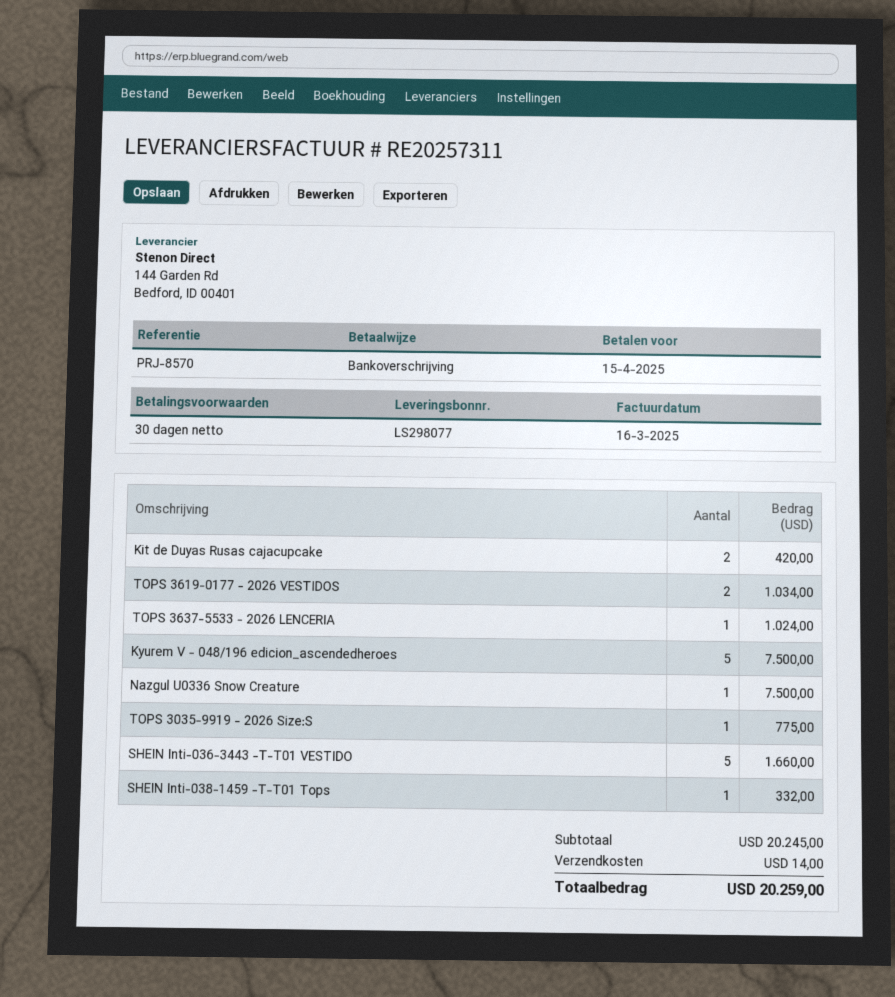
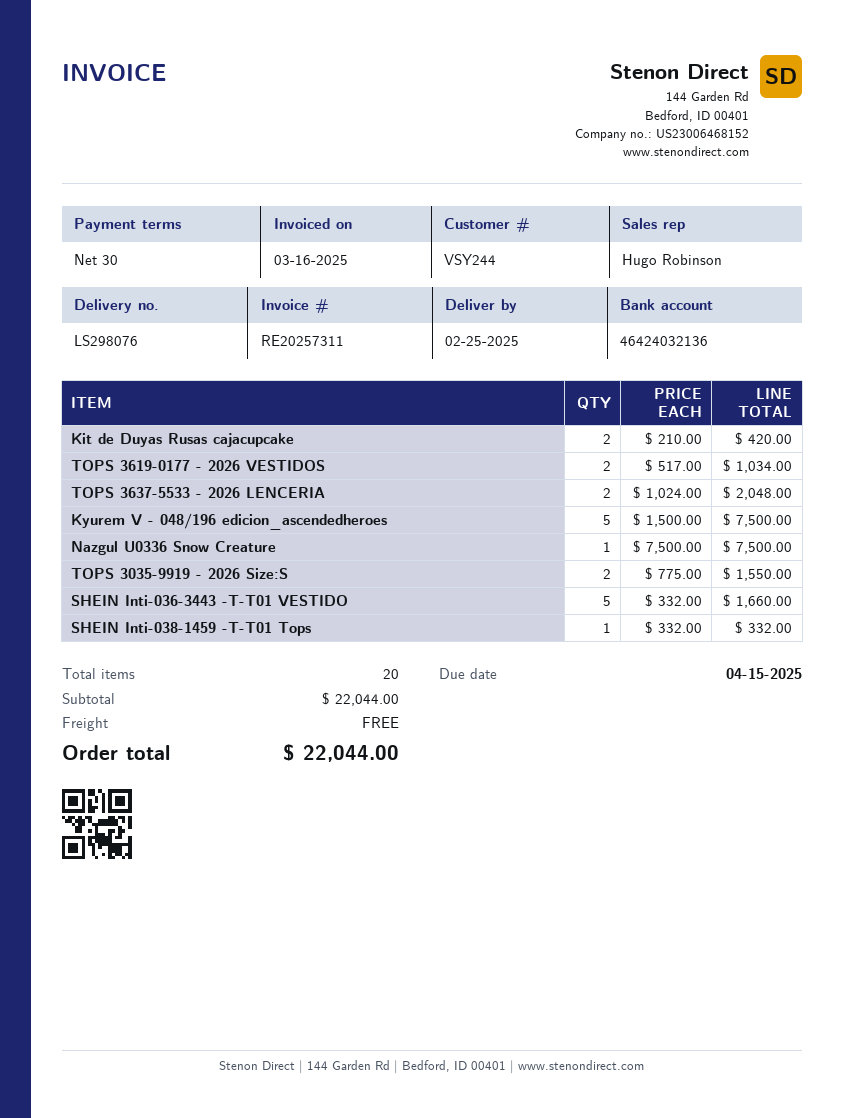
delivery note number: LS298077 -> LS298076
TOPS 3637-5533 - 2026 LENCERIA: 1 for 1024.00 -> 2 for 2048.00
TOPS 3035-9919 - 2026 Size:S: 1 for 775.00 -> 2 for 1550.00
subtotal: 20245.00 -> 22044.00
shipping: 14.00 -> 0.00
total: 20259.00 -> 22044.00

